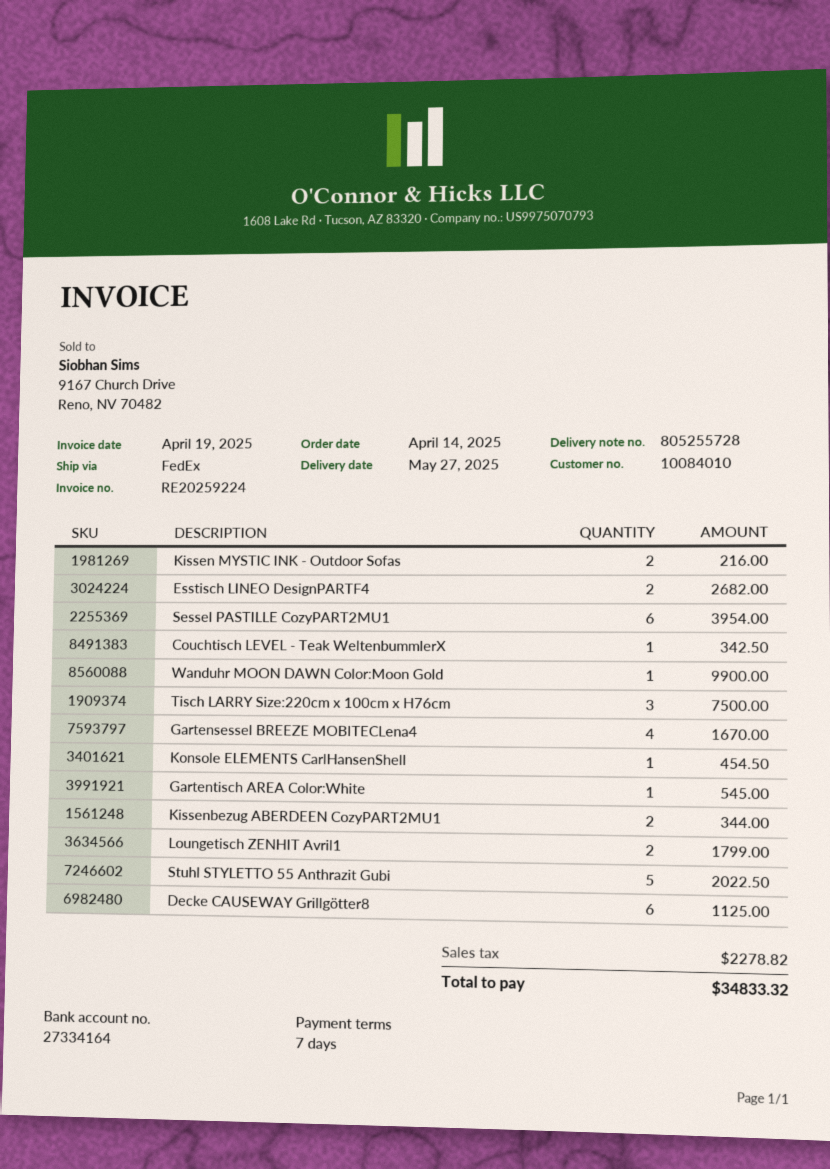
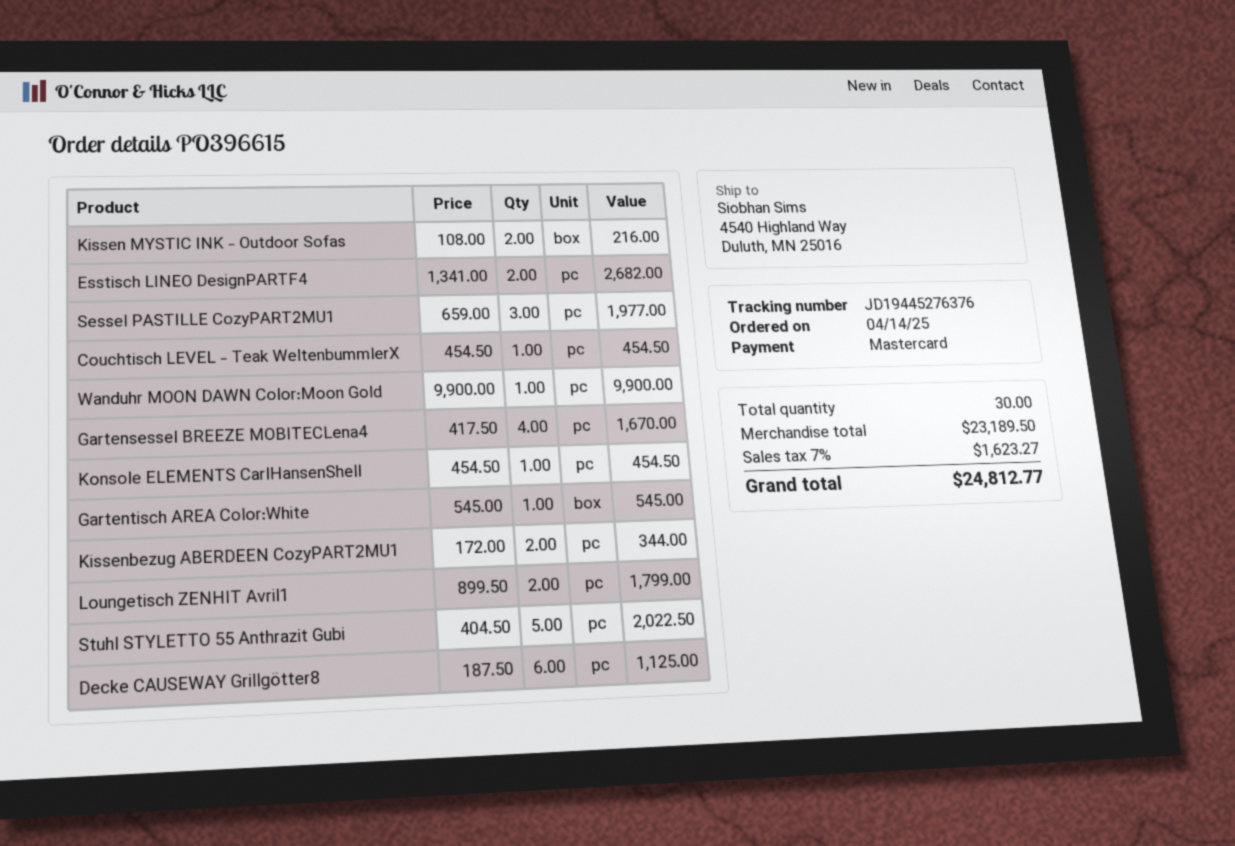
Sessel PASTILLE CozyPART2MU1: 6 for 3954.00 -> 3 for 1977.00
Couchtisch LEVEL - Teak WeltenbummlerX: 1 for 342.50 -> 1 for 454.50
Tisch LARRY Size:220cm x 100cm x H76cm: 3 for 7500.00 -> none
tax: 2278.82 -> 1623.27
total: 34833.32 -> 24812.77

